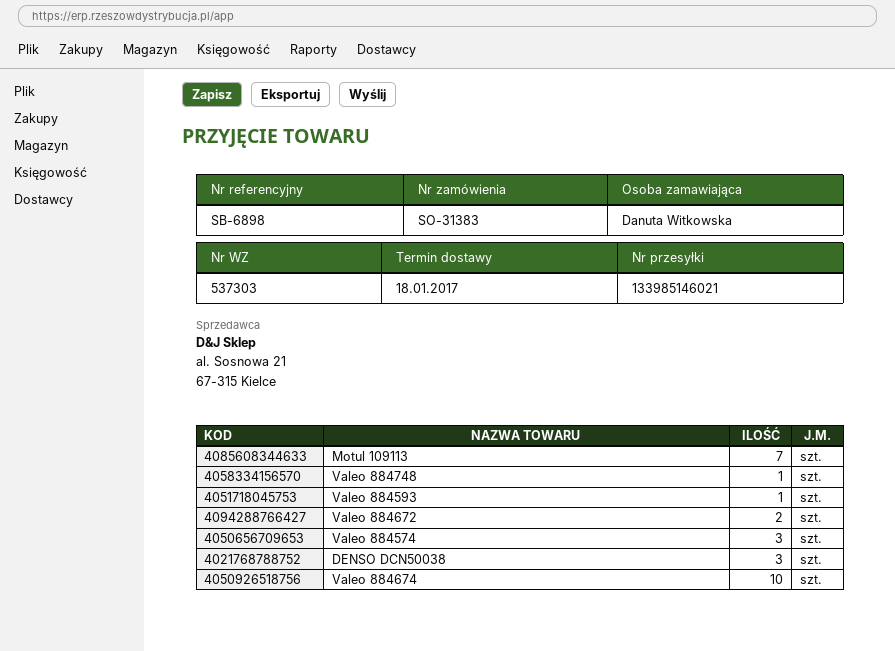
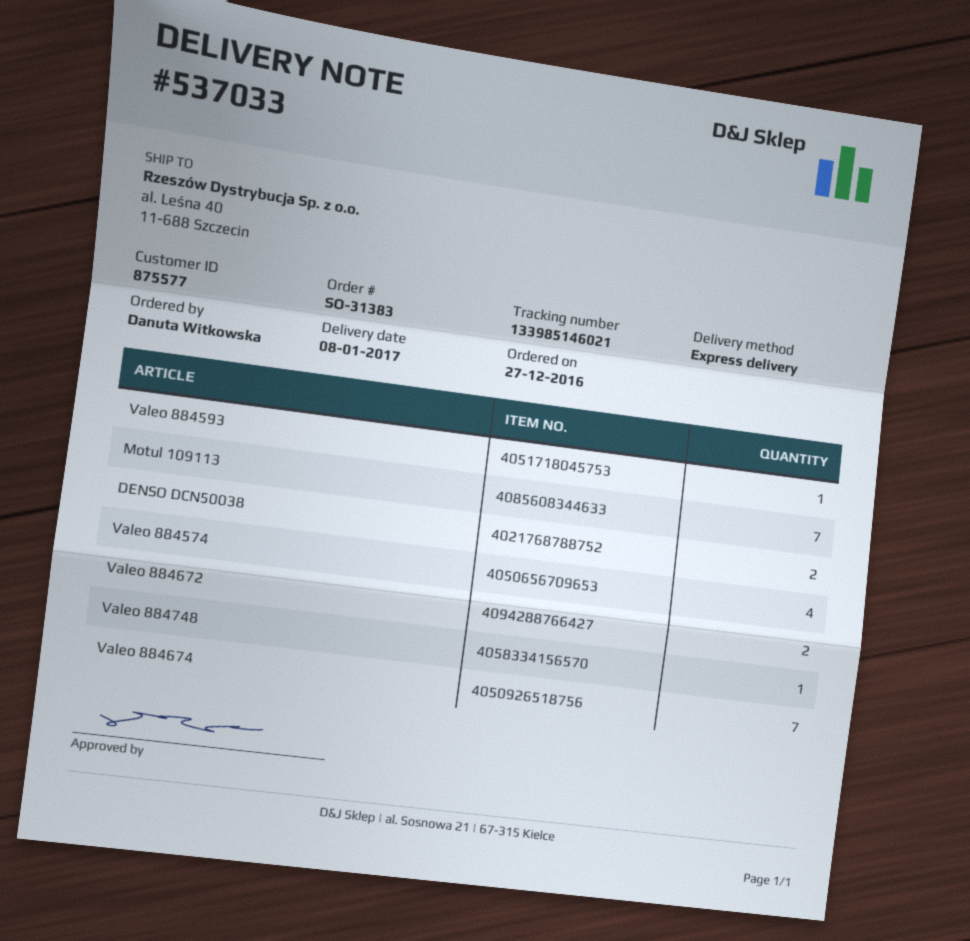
delivery note number: 537303 -> 537033
delivery date: 2017-01-18 -> 2017-01-08
Valeo 884574: 3 -> 4
DENSO DCN50038: 3 -> 2
Valeo 884674: 10 -> 7

